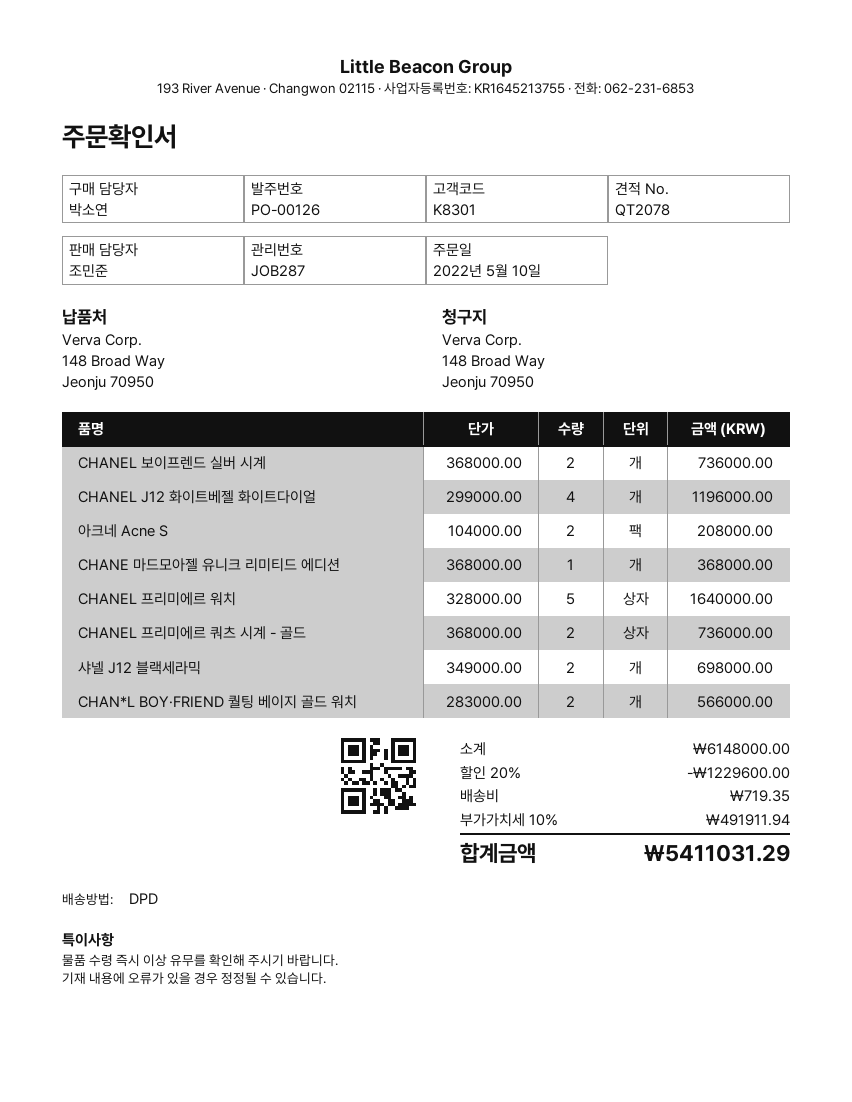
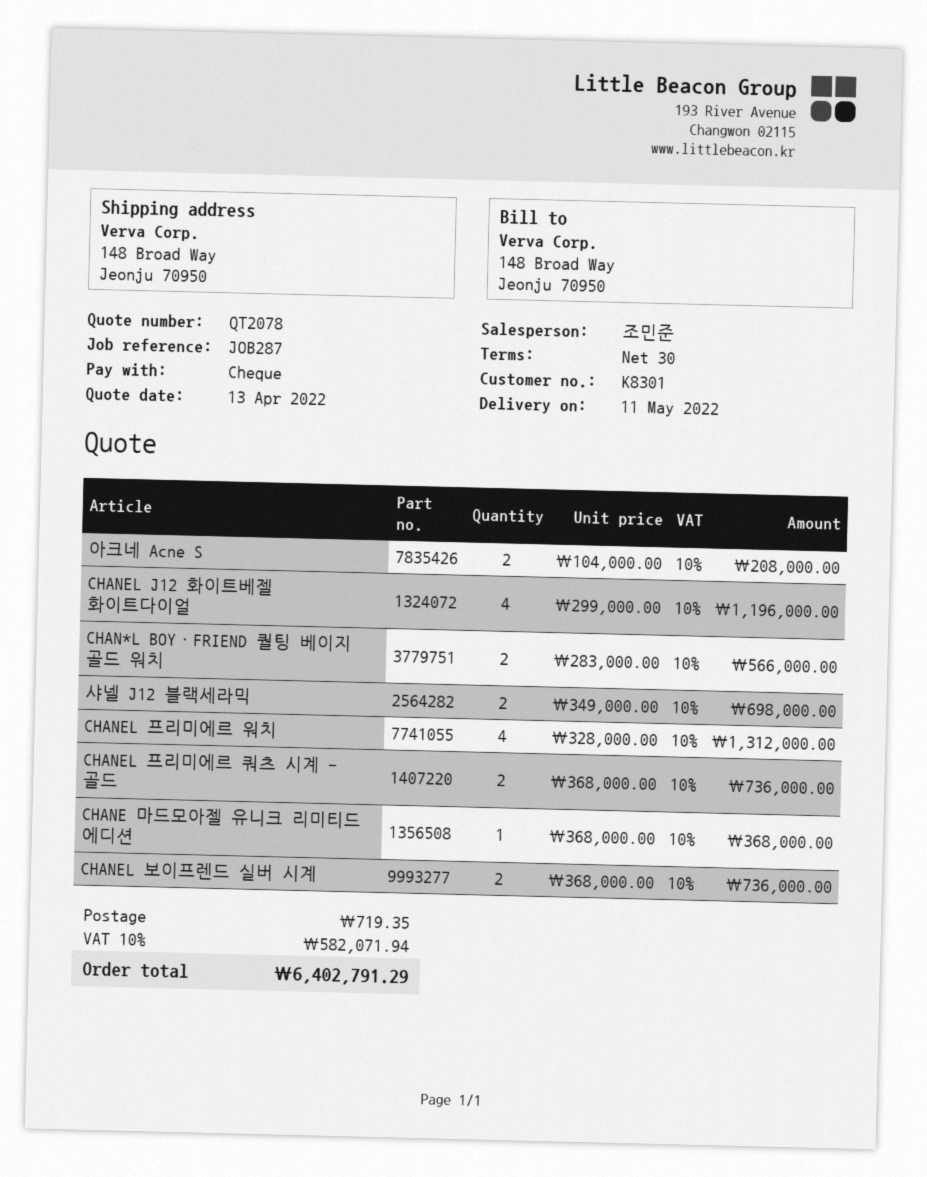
CHANEL 프리미에르 워치: 5 x 328000.00 = 1640000.00 -> 4 x 328000.00 = 1312000.00
discount: 20% = 1229600.00 -> none
tax: 10% = 491911.94 -> 10% = 582071.94
total: 5411031.29 -> 6402791.29

